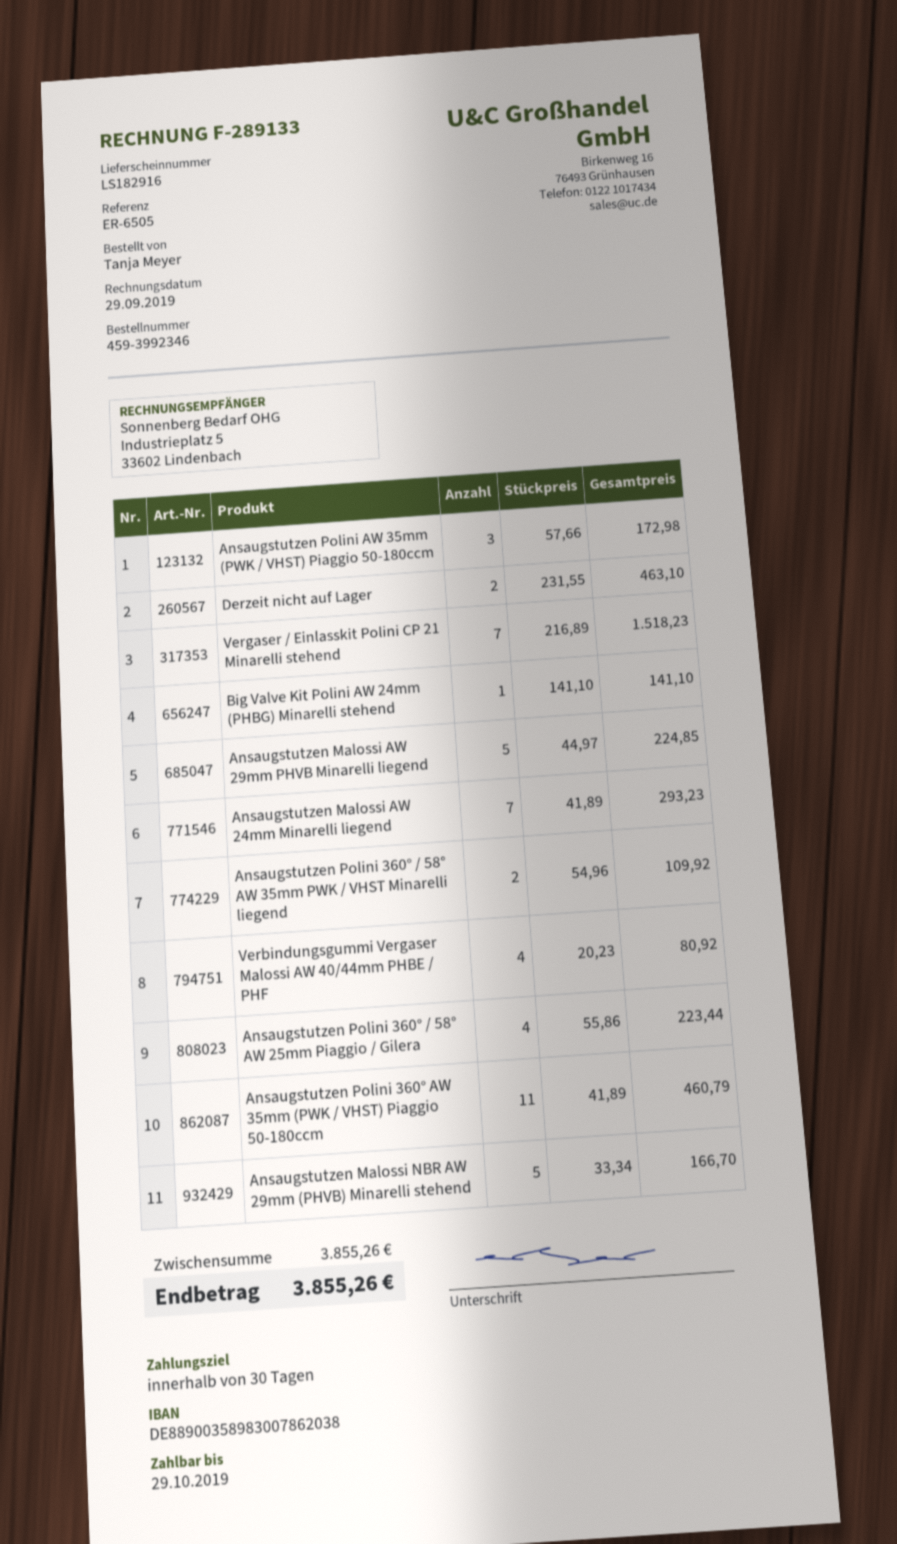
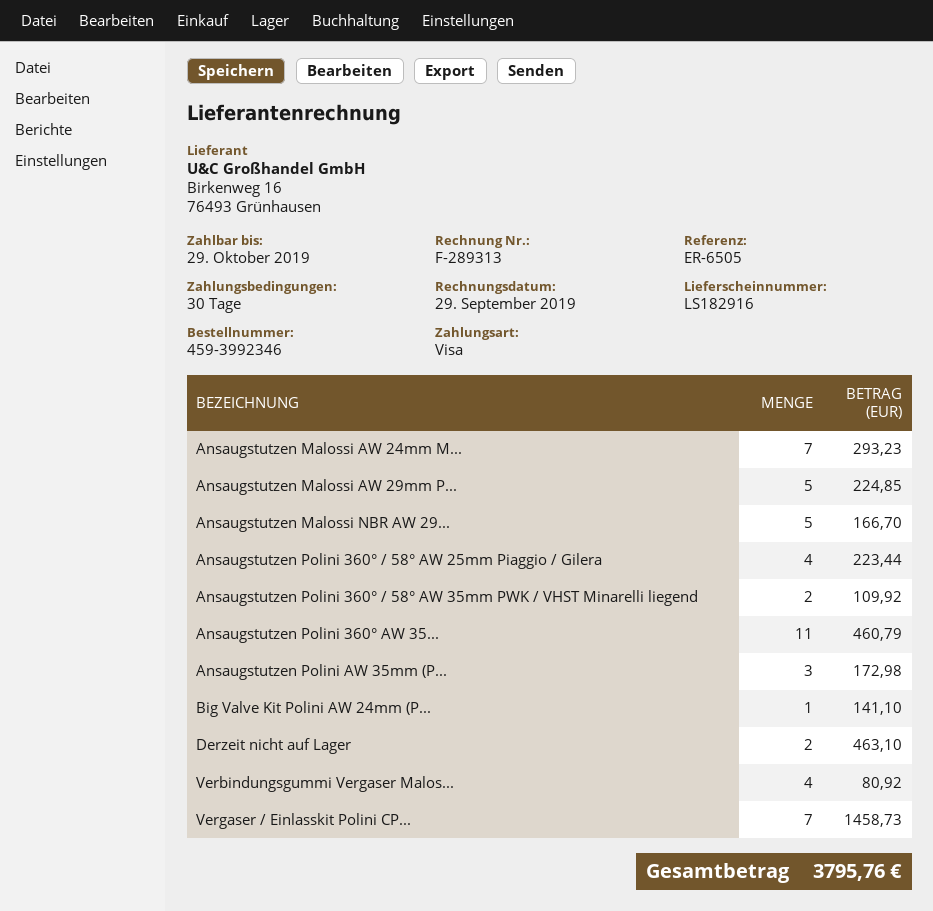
invoice number: F-289133 -> F-289313
Vergaser / Einlasskit Polini CP 21 Minarelli stehend: 7 for 1518.23 -> 7 for 1458.73
total: 3855.26 -> 3795.76

